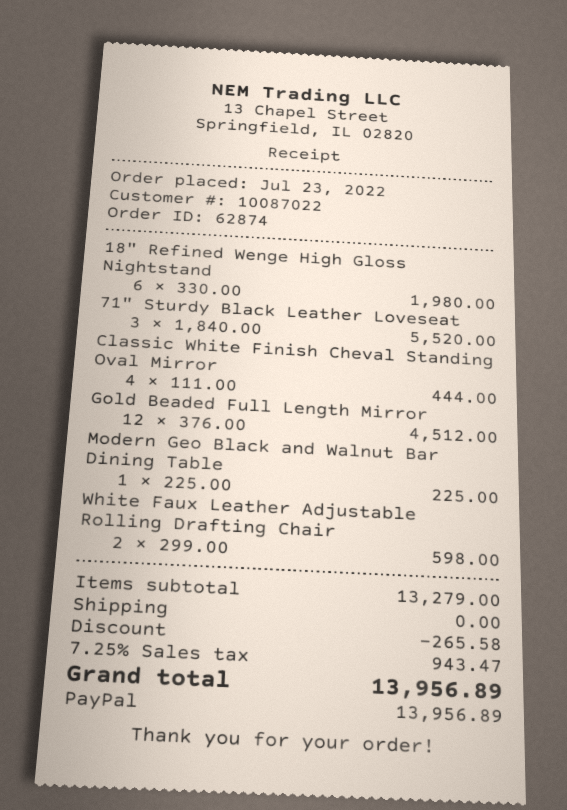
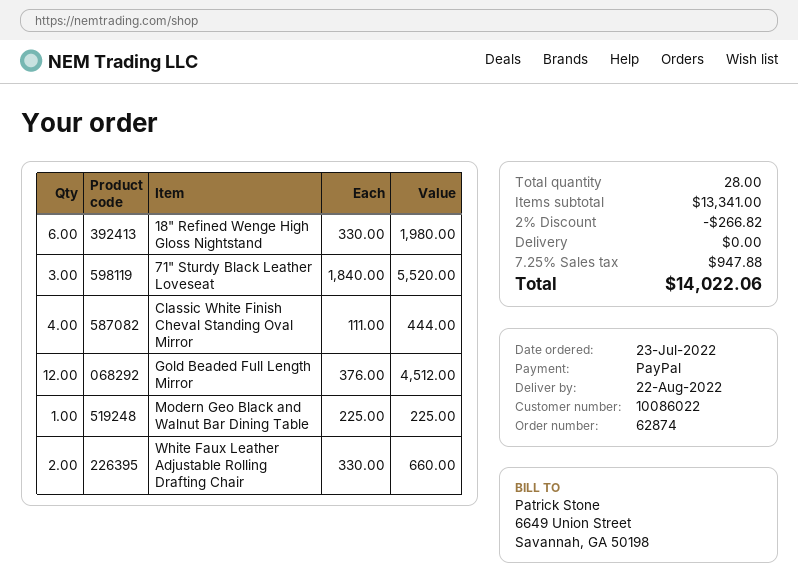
customer number: 10087022 -> 10086022
White Faux Leather Adjustable Rolling Drafting Chair: 2 x 299.00 = 598.00 -> 2 x 330.00 = 660.00
subtotal: 13279.00 -> 13341.00
discount: 265.58 -> 266.82
tax: 7.25% = 943.47 -> 7.25% = 947.88
total: 13956.89 -> 14022.06

